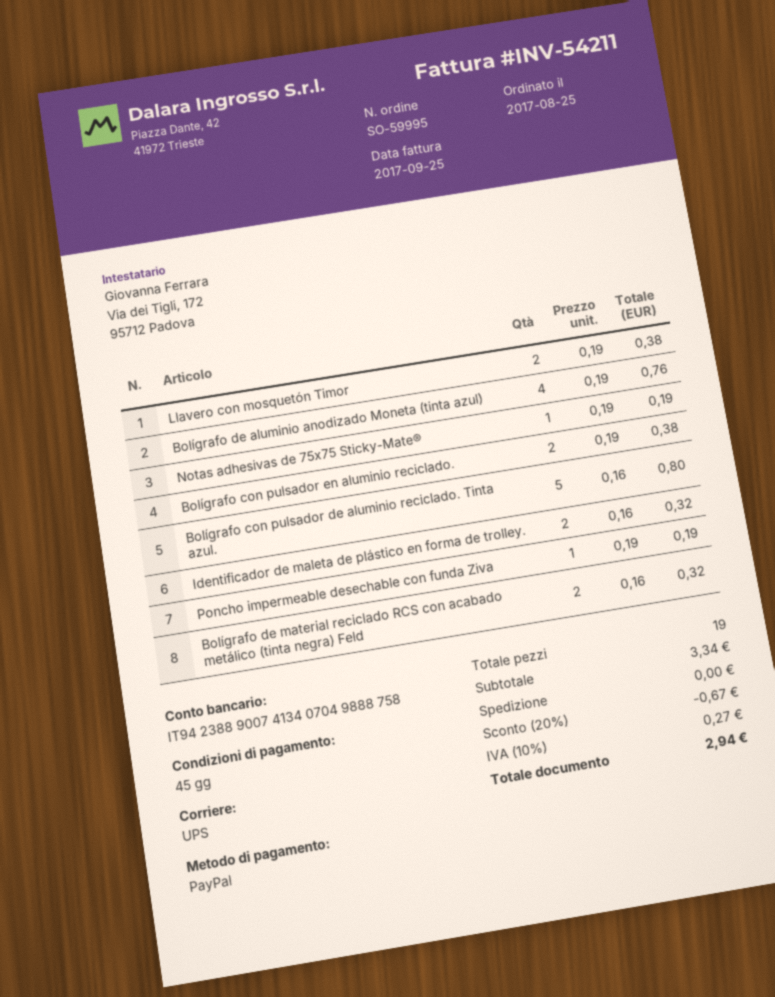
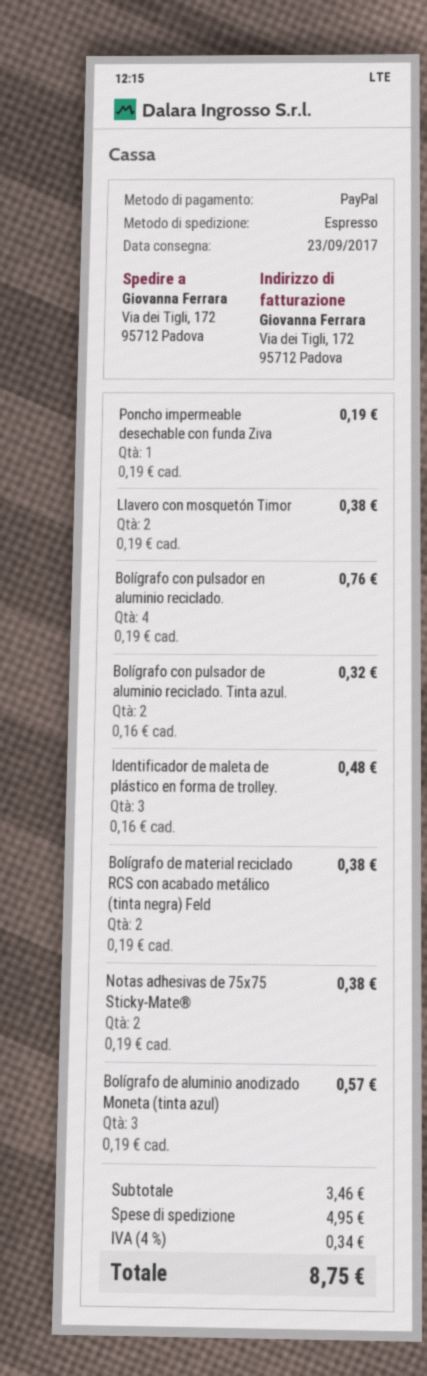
shipping method: UPS -> express
Bolígrafo de aluminio anodizado Moneta (tinta azul): 4 x 0.19 = 0.76 -> 3 x 0.19 = 0.57
Notas adhesivas de 75x75 Sticky-Mate®: 1 x 0.19 = 0.19 -> 2 x 0.19 = 0.38
Bolígrafo con pulsador en aluminio reciclado.: 2 x 0.19 = 0.38 -> 4 x 0.19 = 0.76
Bolígrafo con pulsador de aluminio reciclado. Tinta azul.: 5 x 0.16 = 0.80 -> 2 x 0.16 = 0.32
Identificador de maleta de plástico en forma de trolley.: 2 x 0.16 = 0.32 -> 3 x 0.16 = 0.48
Bolígrafo de material reciclado RCS con acabado metálico (tinta negra) Feld: 2 x 0.16 = 0.32 -> 2 x 0.19 = 0.38
subtotal: 3.34 -> 3.46
discount: 20% = 0.67 -> none
shipping: 0.00 -> 4.95
tax: 10% = 0.27 -> 4% = 0.34
total: 2.94 -> 8.75

